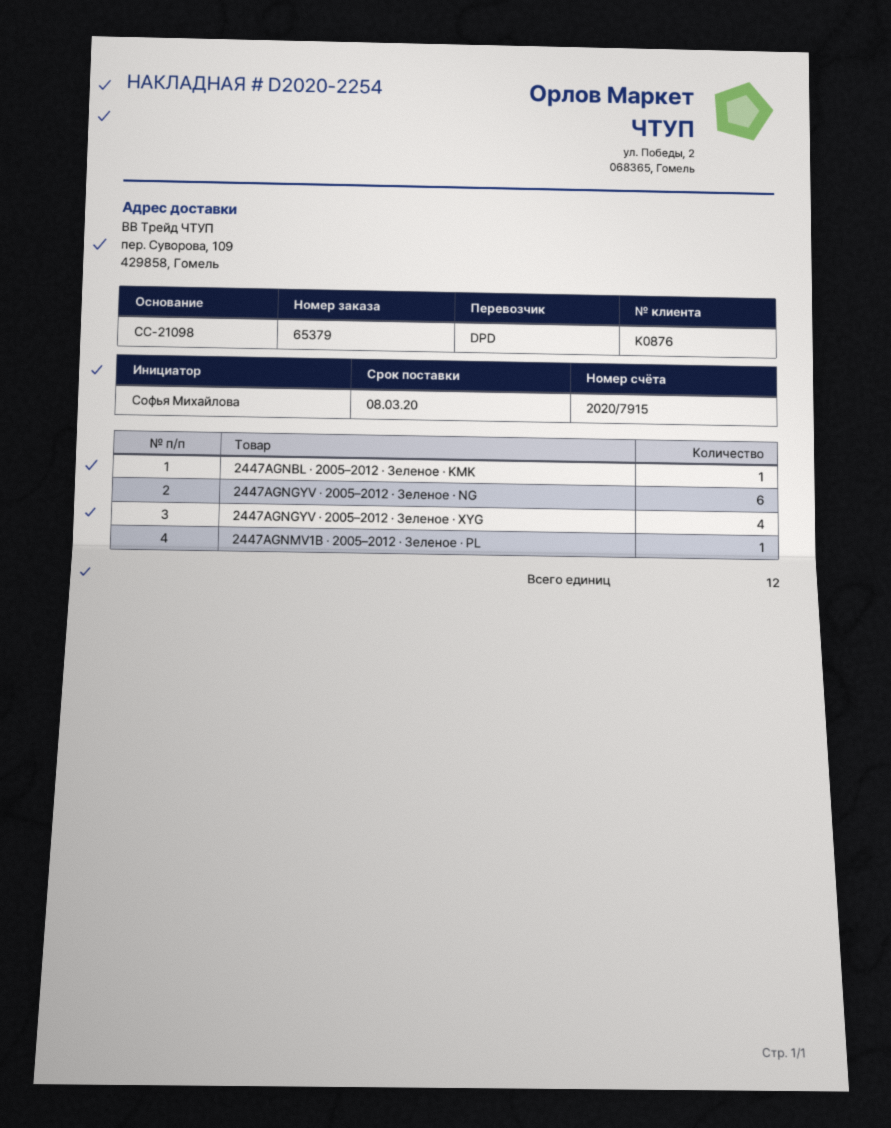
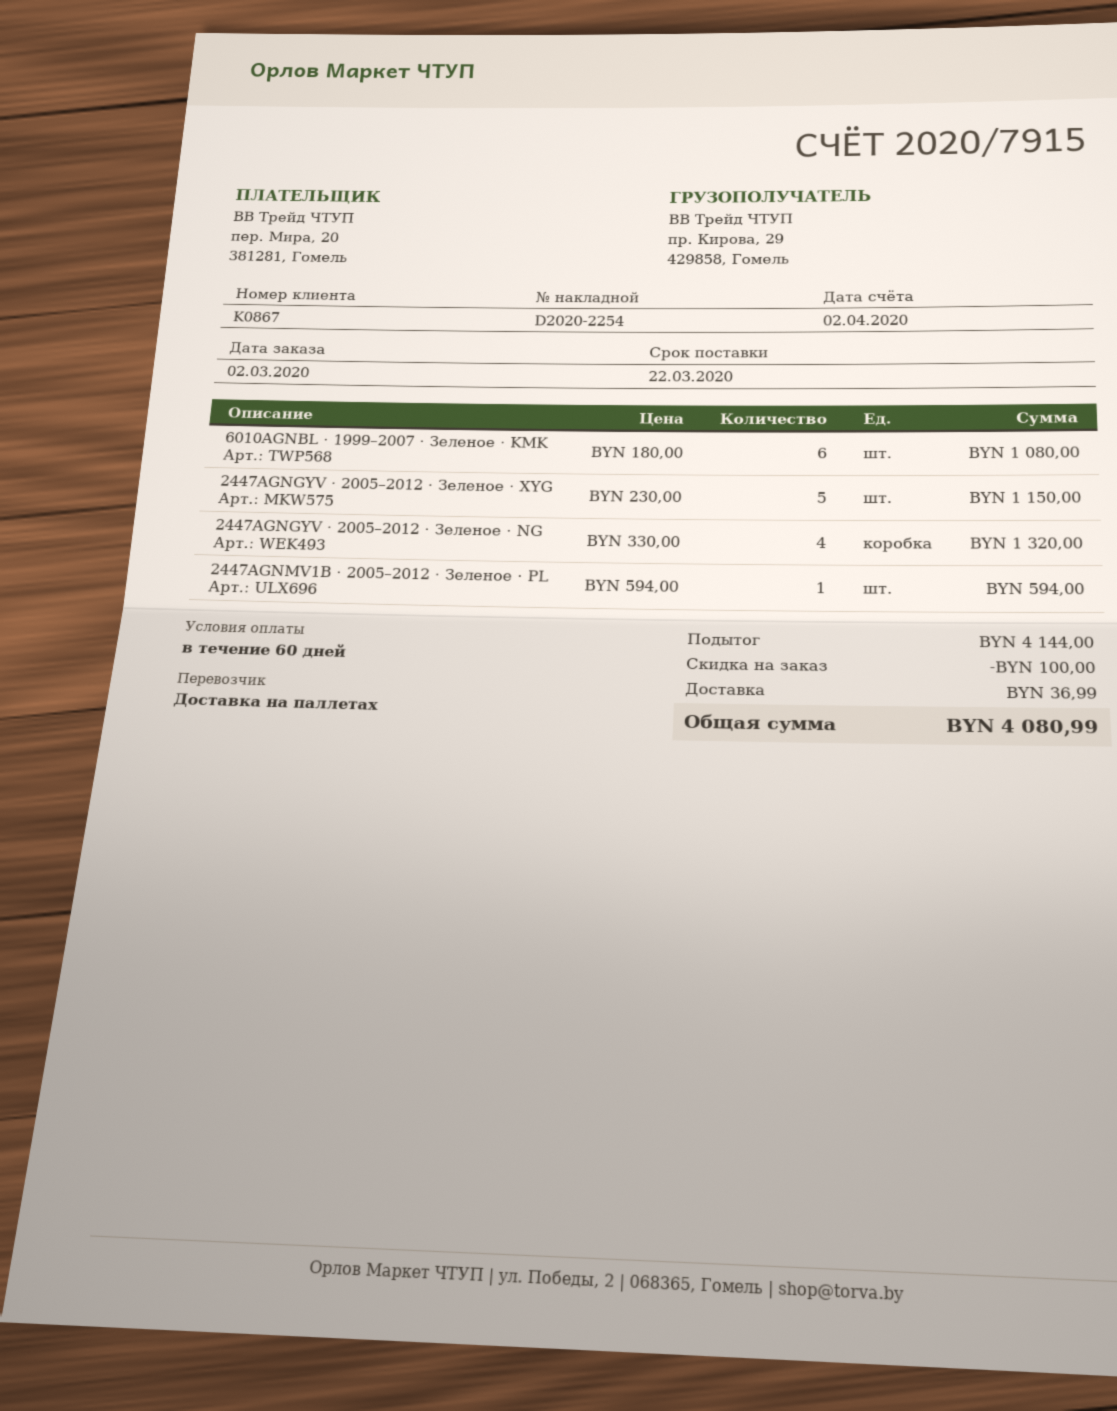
delivery date: 2020-03-08 -> 2020-03-22
customer number: K0876 -> K0867
shipping method: DPD -> pallet freight
ship to: пер. Суворова, 109, 429858, Гомель -> пр. Кирова, 29, 429858, Гомель
2447AGNBL · 2005–2012 · Зеленое · KMK: 1 -> none
2447AGNGYV · 2005–2012 · Зеленое · NG: 6 -> 4
2447AGNGYV · 2005–2012 · Зеленое · XYG: 4 -> 5
6010AGNBL · 1999–2007 · Зеленое · KMK: none -> 6

